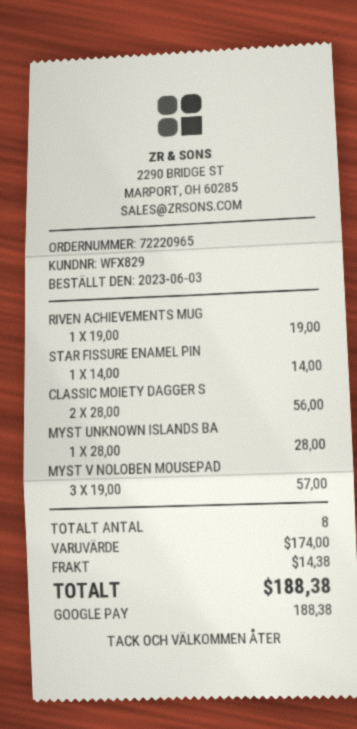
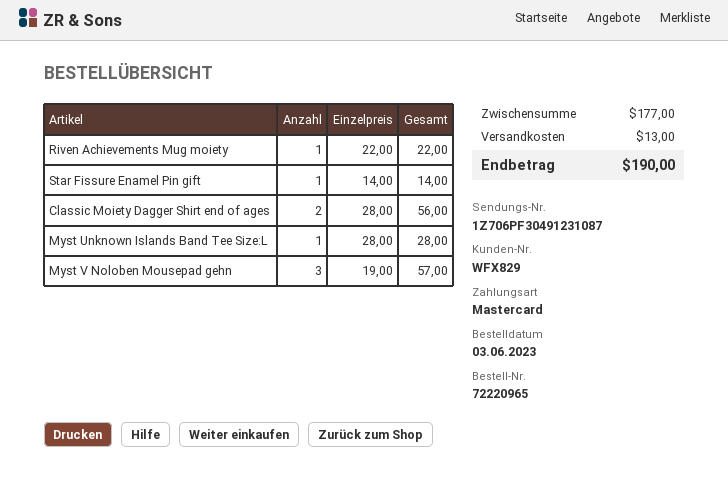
payment method: Google Pay -> Mastercard
RIVEN ACHIEVEMENTS MUG: 1 x 19.00 = 19.00 -> 1 x 22.00 = 22.00
subtotal: 174.00 -> 177.00
shipping: 14.38 -> 13.00
total: 188.38 -> 190.00

